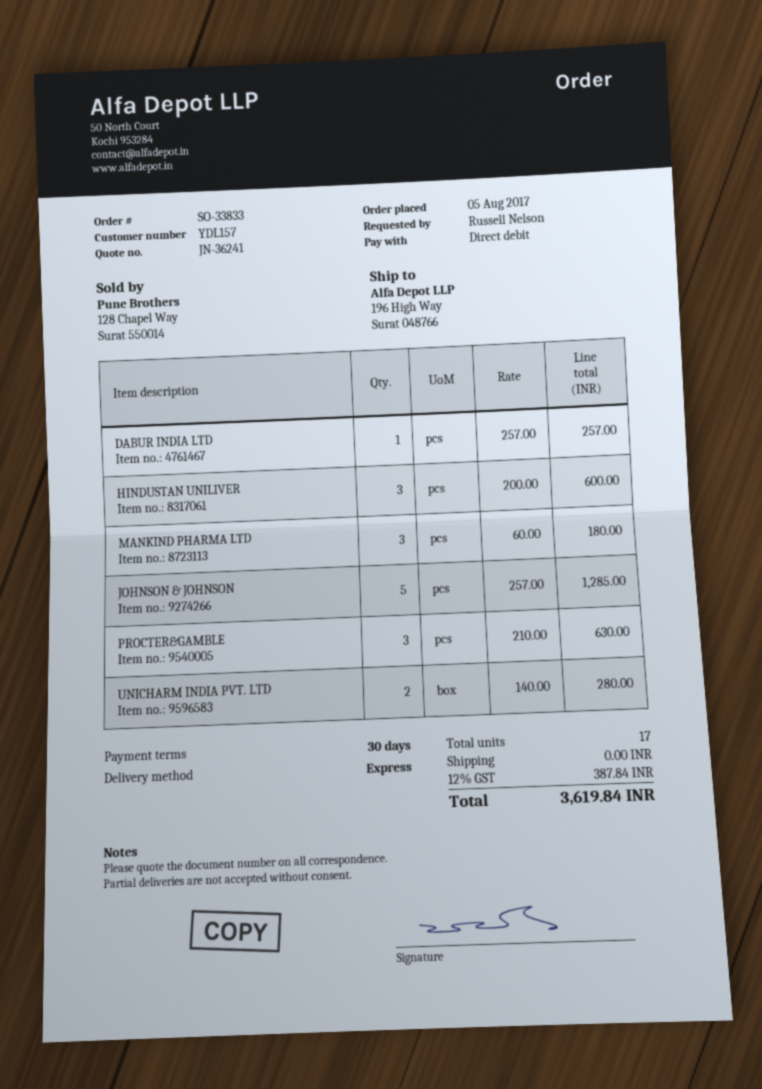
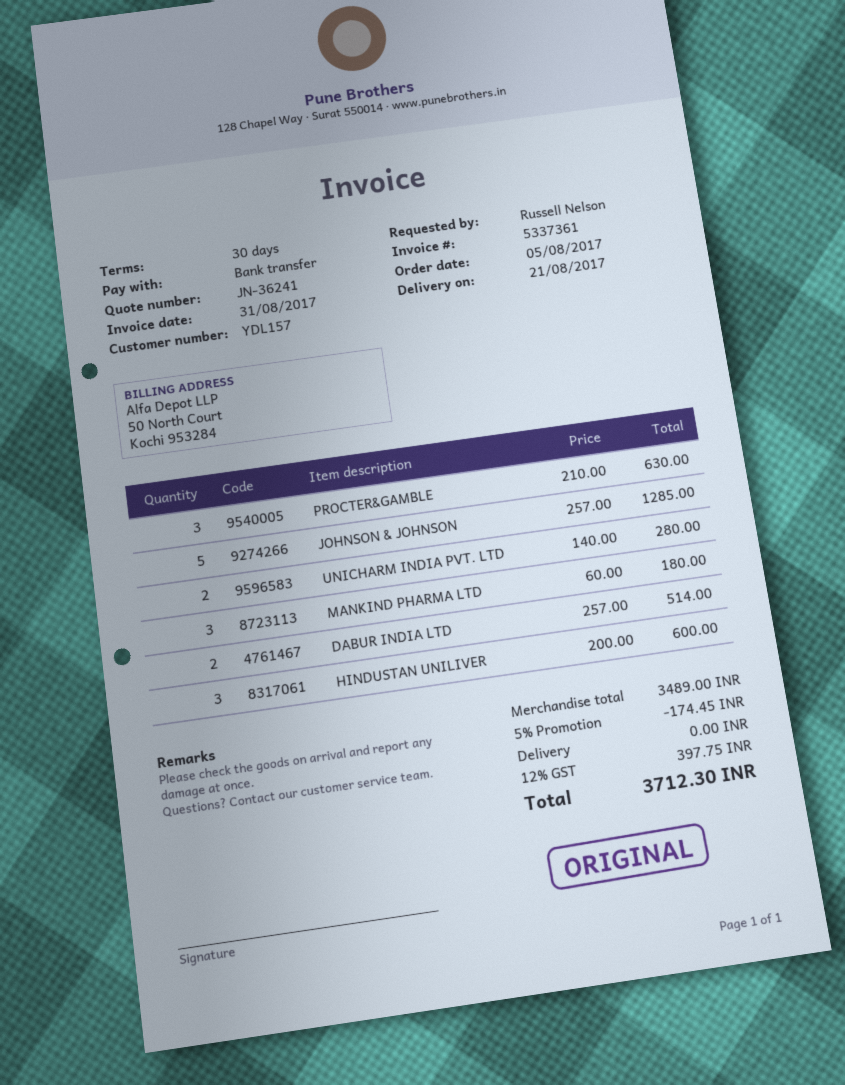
payment method: direct debit -> bank transfer
DABUR INDIA LTD: 1 x 257.00 = 257.00 -> 2 x 257.00 = 514.00
discount: none -> 5% = 174.45
tax: 12% = 387.84 -> 12% = 397.75
total: 3619.84 -> 3712.30

